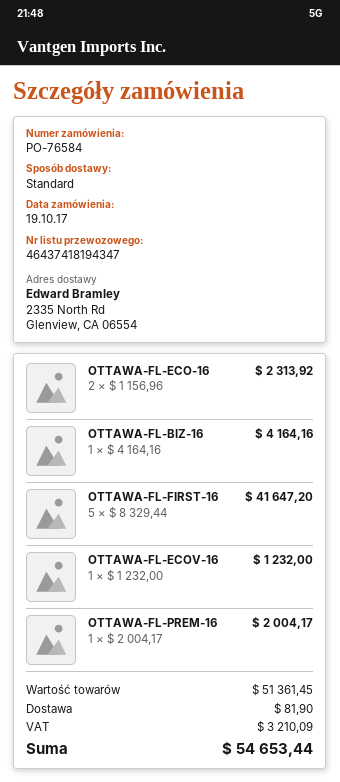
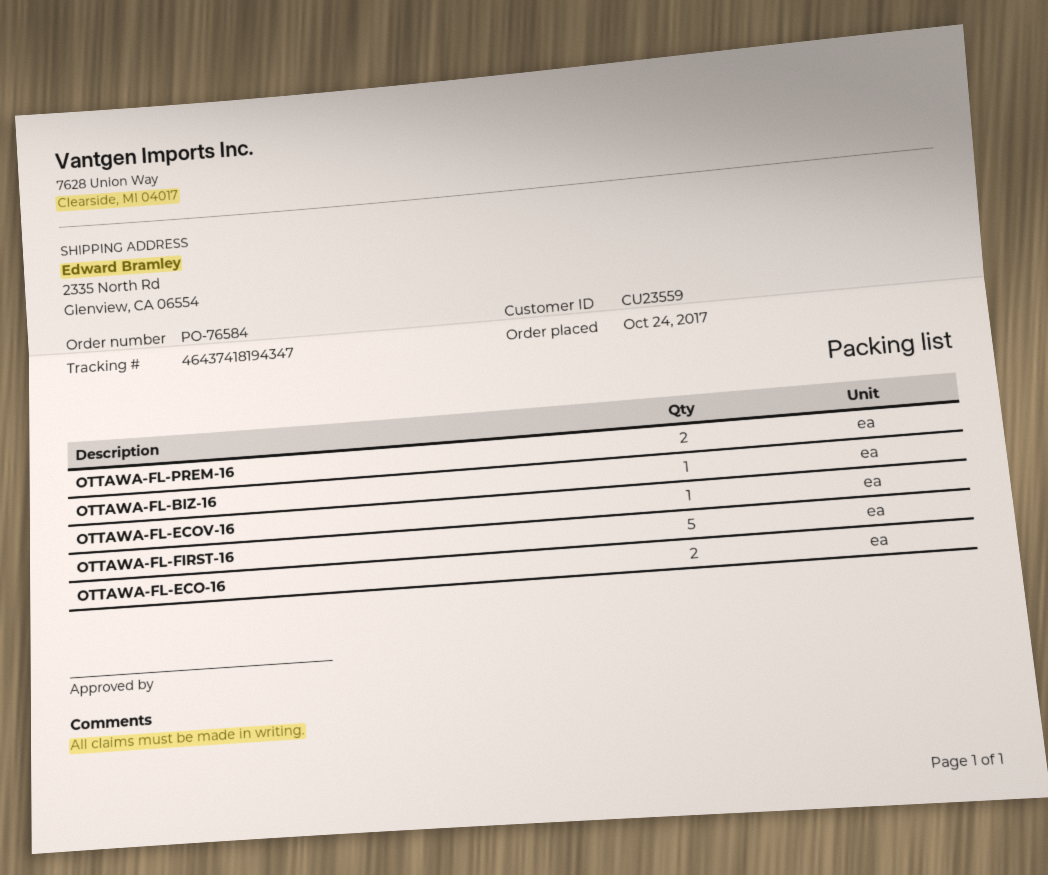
order date: 2017-10-19 -> 2017-10-24
OTTAWA-FL-PREM-16: 1 -> 2

